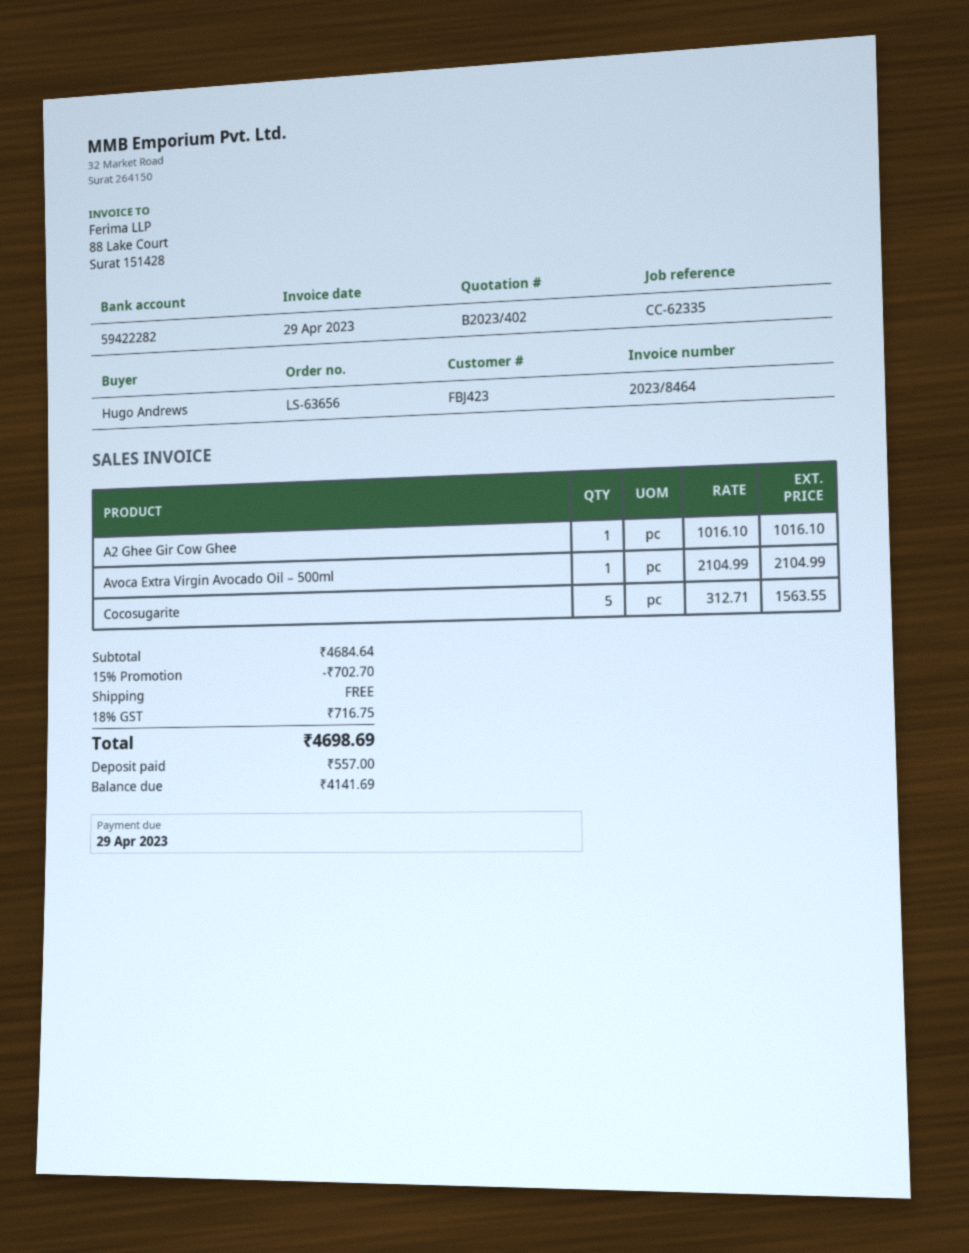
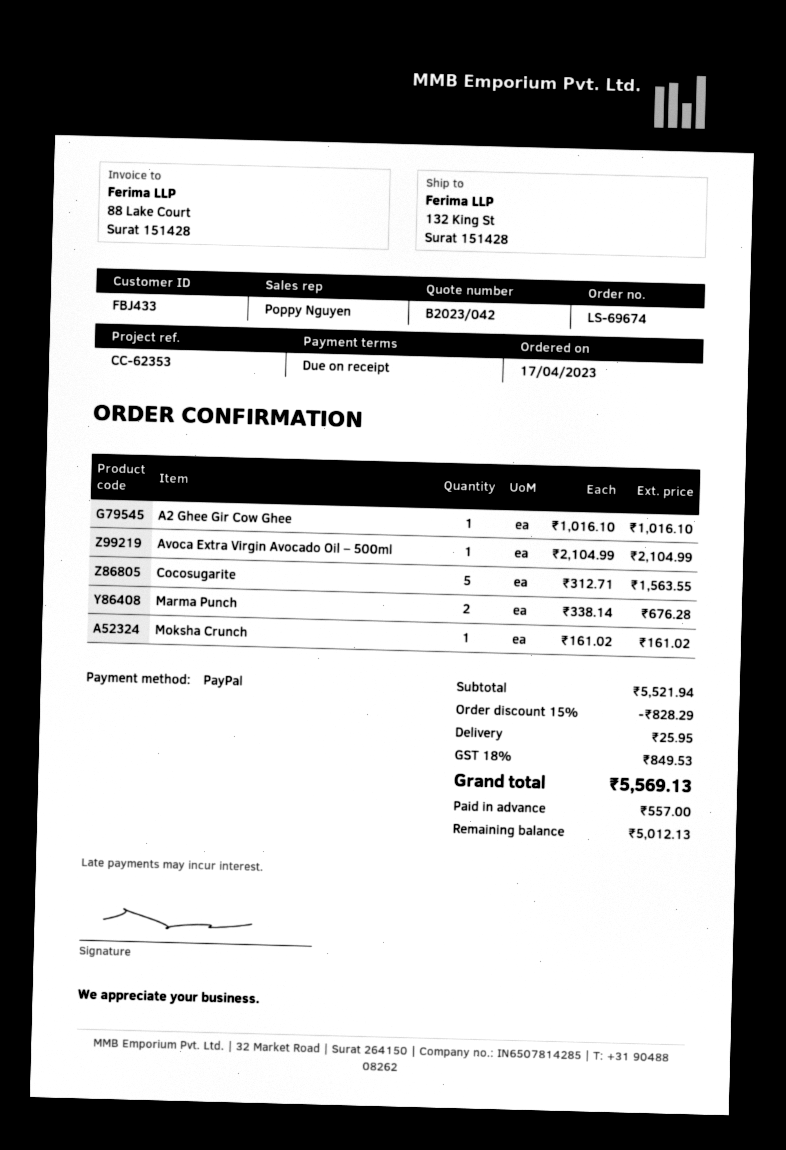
quote number: B2023/402 -> B2023/042
order number: LS-63656 -> LS-69674
customer number: FBJ423 -> FBJ433
reference: CC-62335 -> CC-62353
Marma Punch: none -> 2 x 338.14 = 676.28
Moksha Crunch: none -> 1 x 161.02 = 161.02
subtotal: 4684.64 -> 5521.94
discount: 15% = 702.70 -> 15% = 828.29
shipping: 0.00 -> 25.95
tax: 18% = 716.75 -> 18% = 849.53
total: 4698.69 -> 5569.13
balance: 4141.69 -> 5012.13

